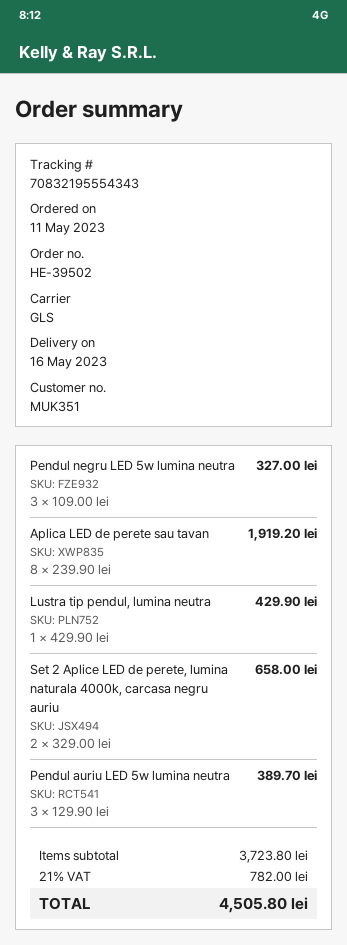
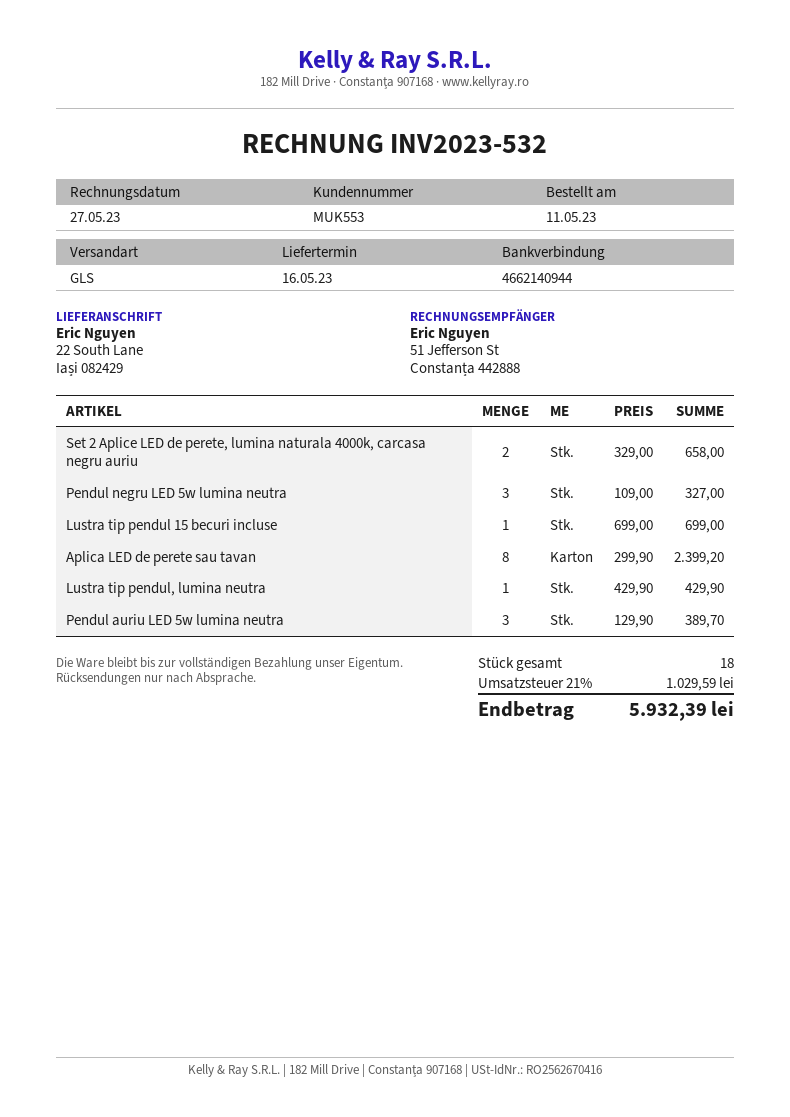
customer number: MUK351 -> MUK553
Aplica LED de perete sau tavan: 8 x 239.90 = 1919.20 -> 8 x 299.90 = 2399.20
Lustra tip pendul 15 becuri incluse: none -> 1 x 699.00 = 699.00
tax: 21% = 782.00 -> 21% = 1029.59
total: 4505.80 -> 5932.39

